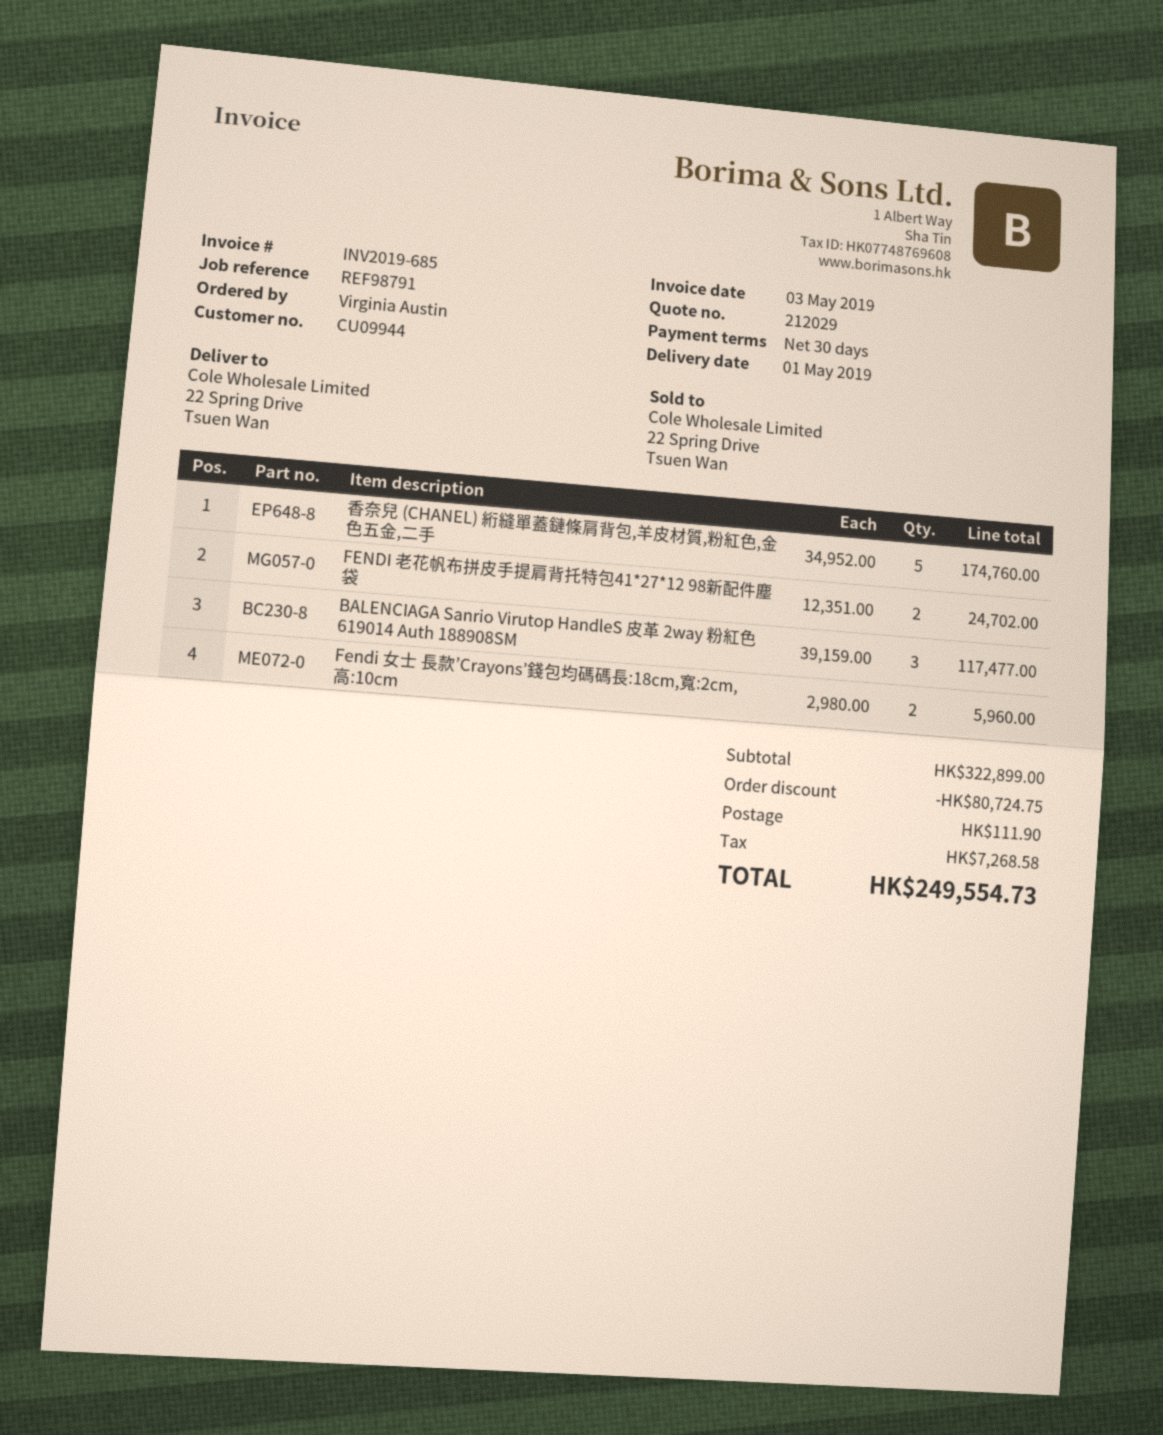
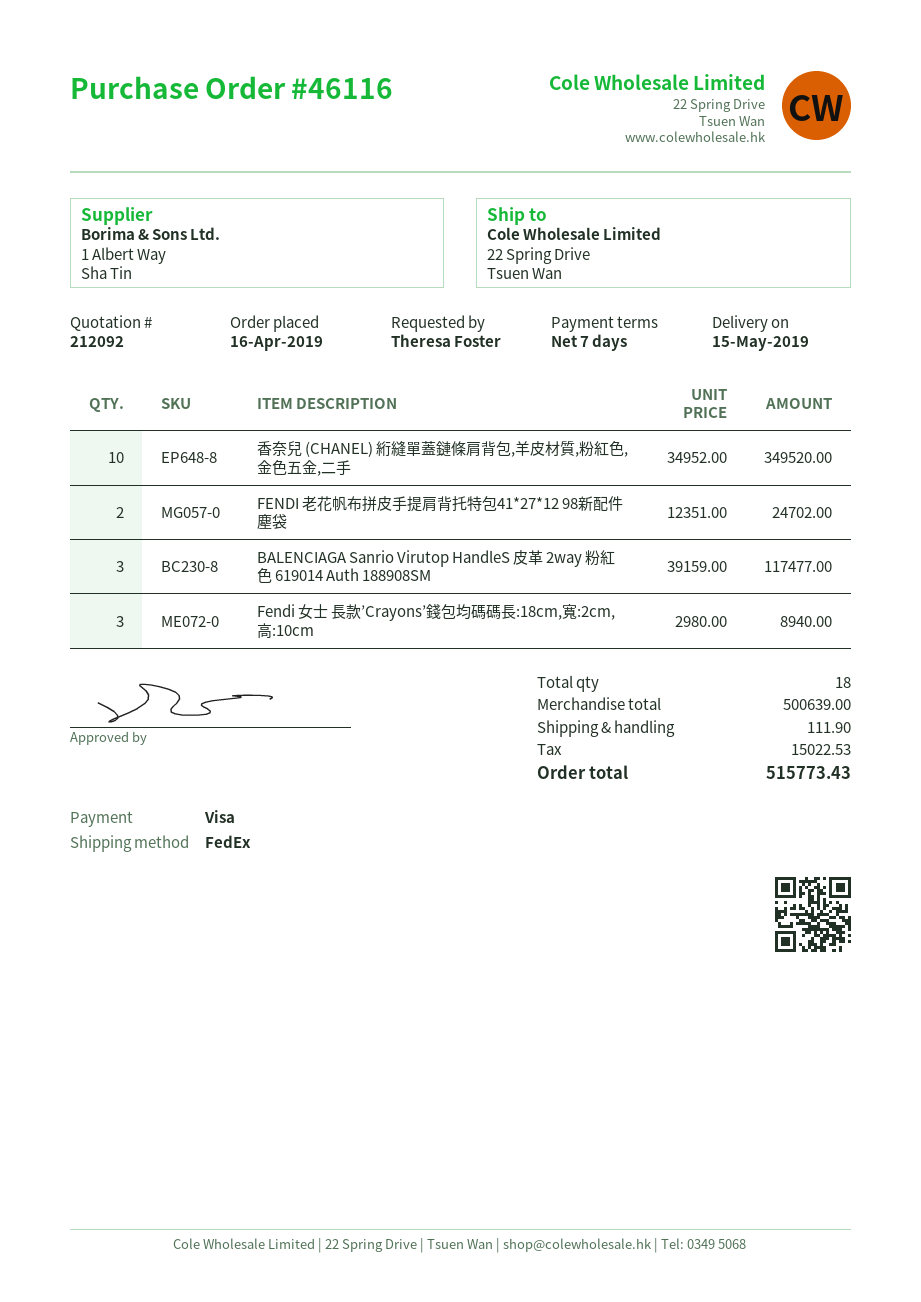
quote number: 212029 -> 212092
delivery date: 2019-05-01 -> 2019-05-15
payment terms: 30 days -> 7 days
ordered by: Virginia Austin -> Theresa Foster
香奈兒 (CHANEL) 絎縫單蓋鏈條肩背包,羊皮材質,粉紅色,金色五金,二手: 5 x 34952.00 = 174760.00 -> 10 x 34952.00 = 349520.00
Fendi 女士 長款’Crayons’錢包均碼碼長:18cm,寬:2cm,高:10cm: 2 x 2980.00 = 5960.00 -> 3 x 2980.00 = 8940.00
subtotal: 322899.00 -> 500639.00
discount: 80724.75 -> none
tax: 7268.58 -> 15022.53
total: 249554.73 -> 515773.43

